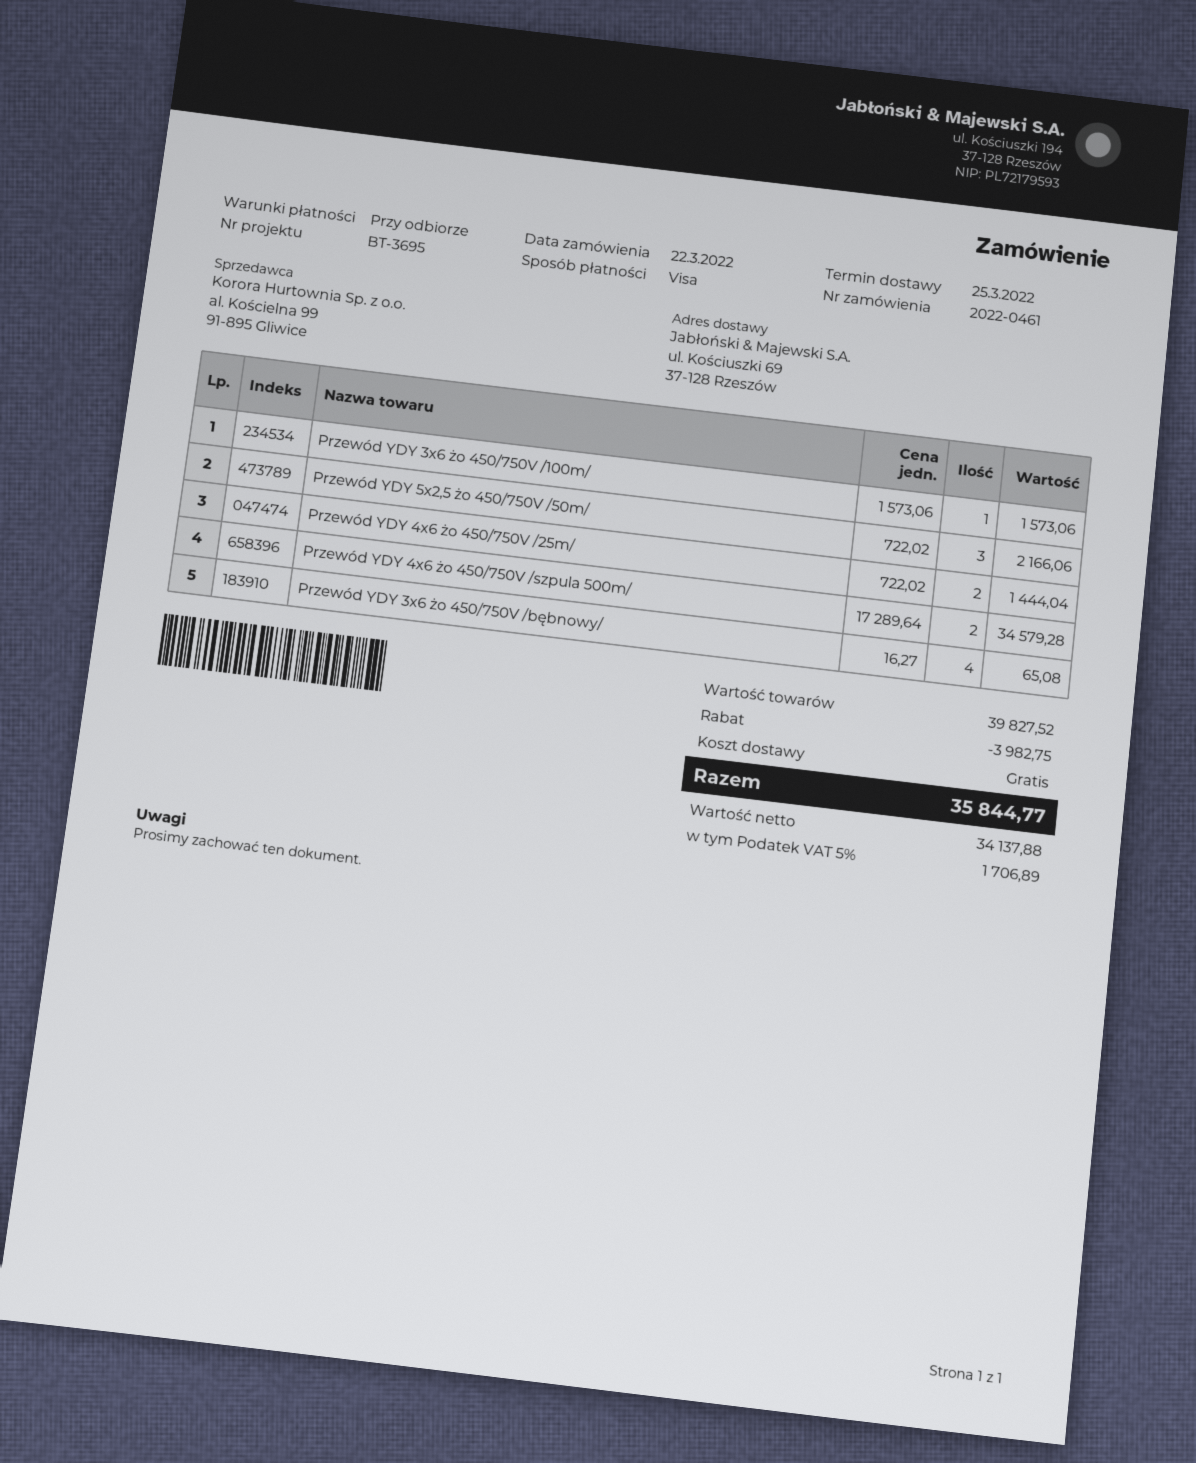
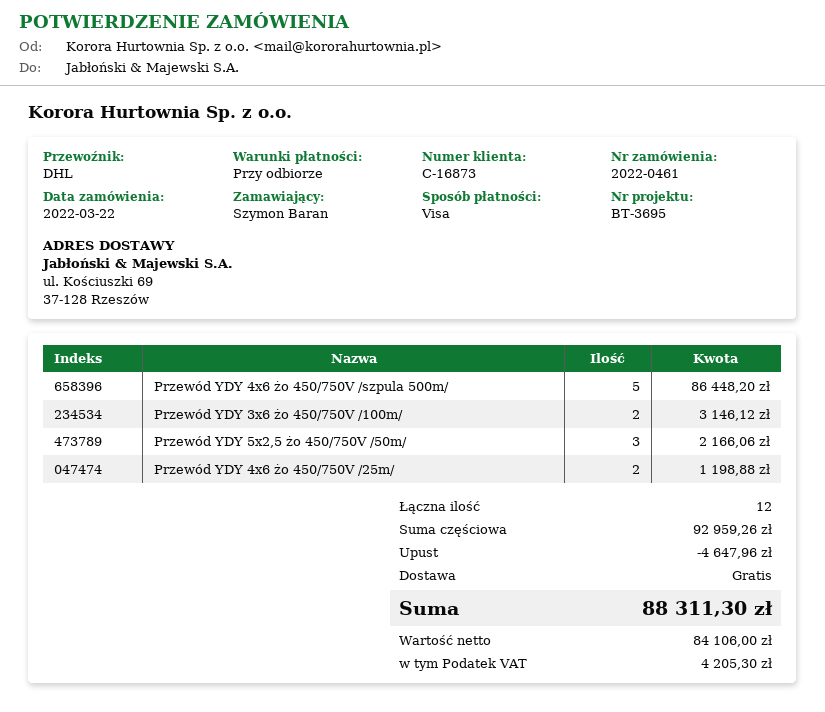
Przewód YDY 3x6 żo 450/750V /100m/: 1 for 1573.06 -> 2 for 3146.12
Przewód YDY 4x6 żo 450/750V /25m/: 2 for 1444.04 -> 2 for 1198.88
Przewód YDY 4x6 żo 450/750V /szpula 500m/: 2 for 34579.28 -> 5 for 86448.20
Przewód YDY 3x6 żo 450/750V /bębnowy/: 4 for 65.08 -> none
subtotal: 39827.52 -> 92959.26
discount: 3982.75 -> 4647.96
net: 34137.88 -> 84106.00
tax: 1706.89 -> 4205.30
total: 35844.77 -> 88311.30

